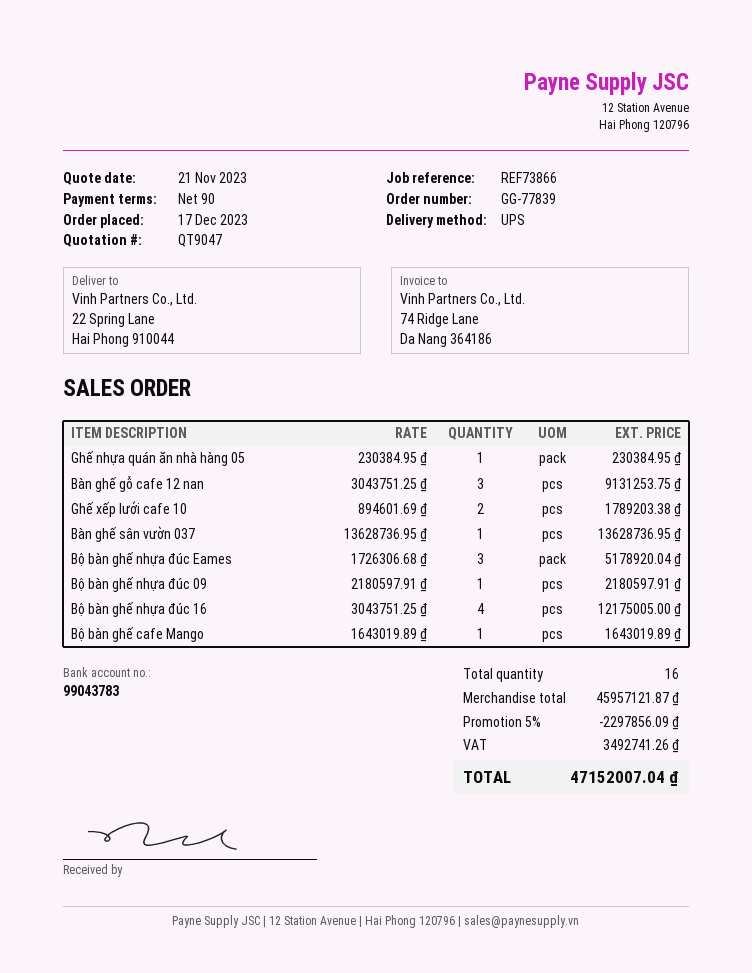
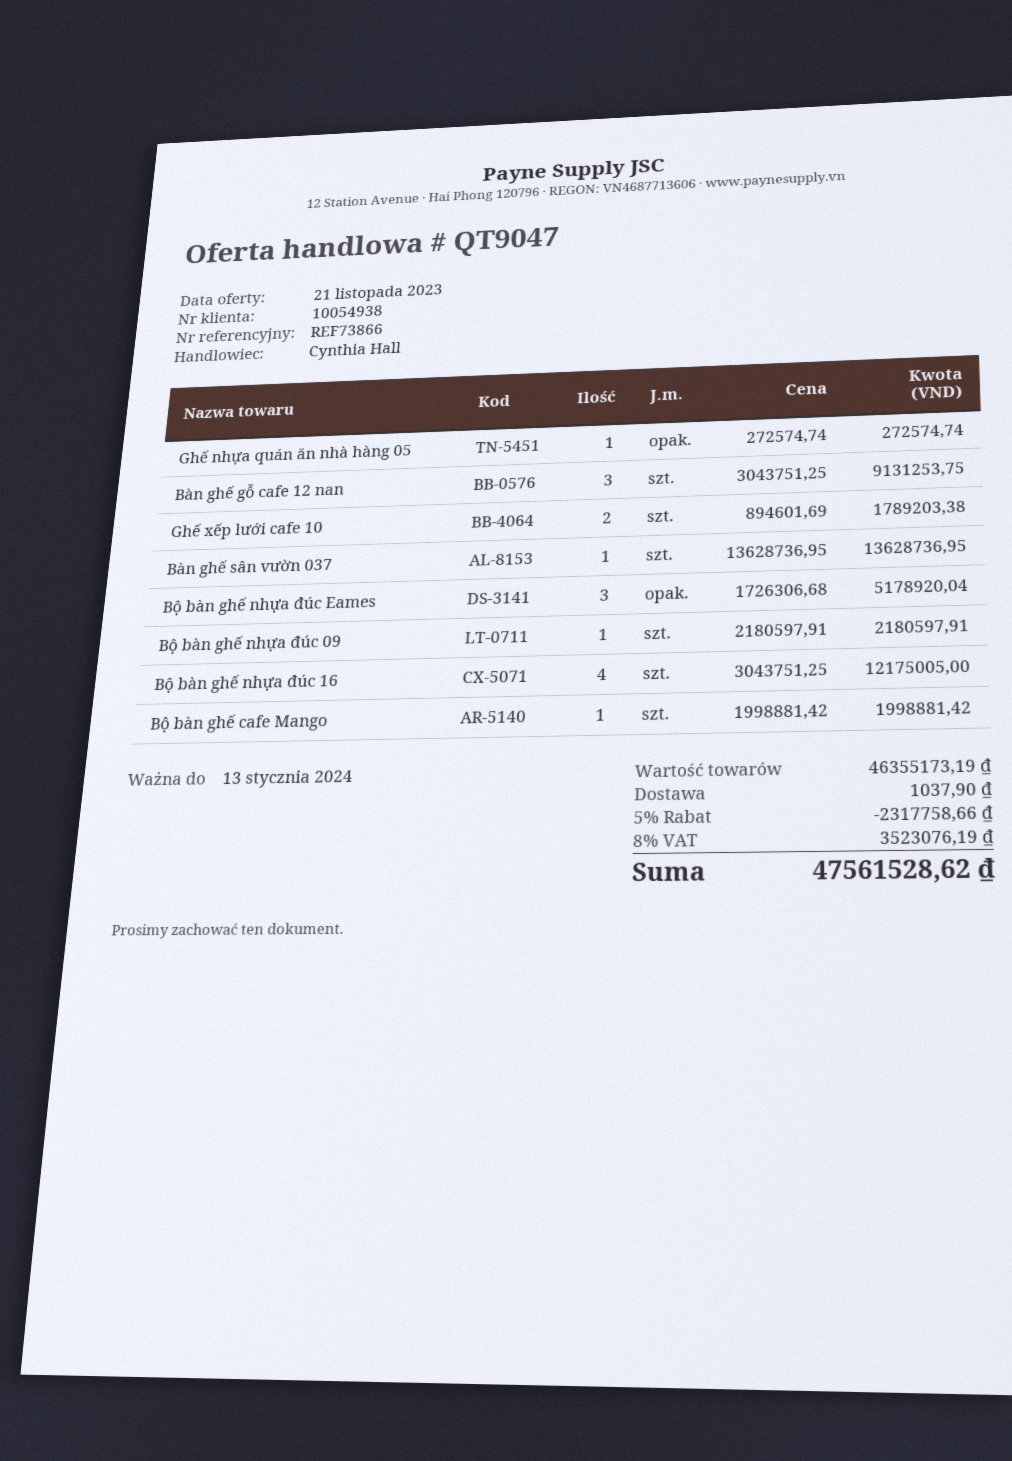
Ghế nhựa quán ăn nhà hàng 05: 1 x 230384.95 = 230384.95 -> 1 x 272574.74 = 272574.74
Bộ bàn ghế cafe Mango: 1 x 1643019.89 = 1643019.89 -> 1 x 1998881.42 = 1998881.42
subtotal: 45957121.87 -> 46355173.19
discount: 5% = 2297856.09 -> 5% = 2317758.66
shipping: none -> 1037.90
tax: 3492741.26 -> 3523076.19
total: 47152007.04 -> 47561528.62

